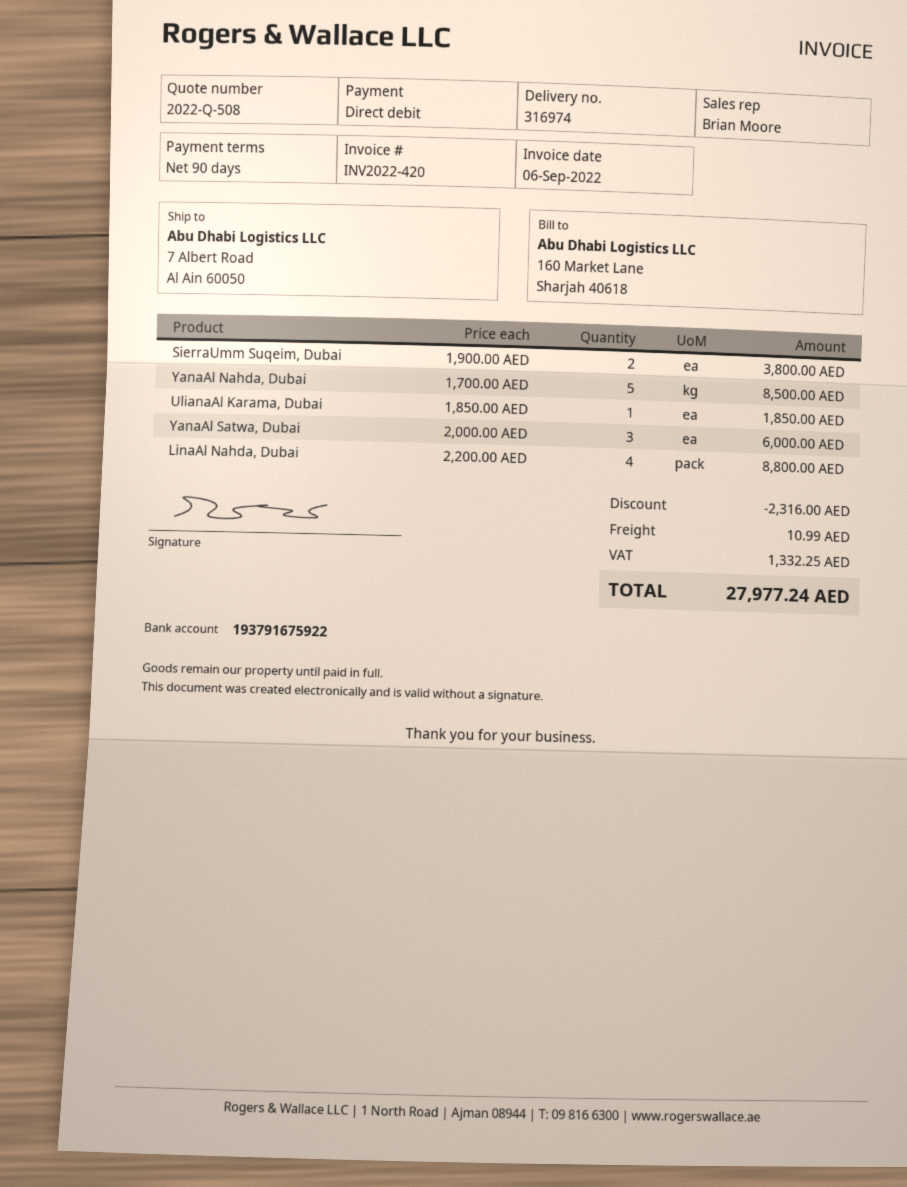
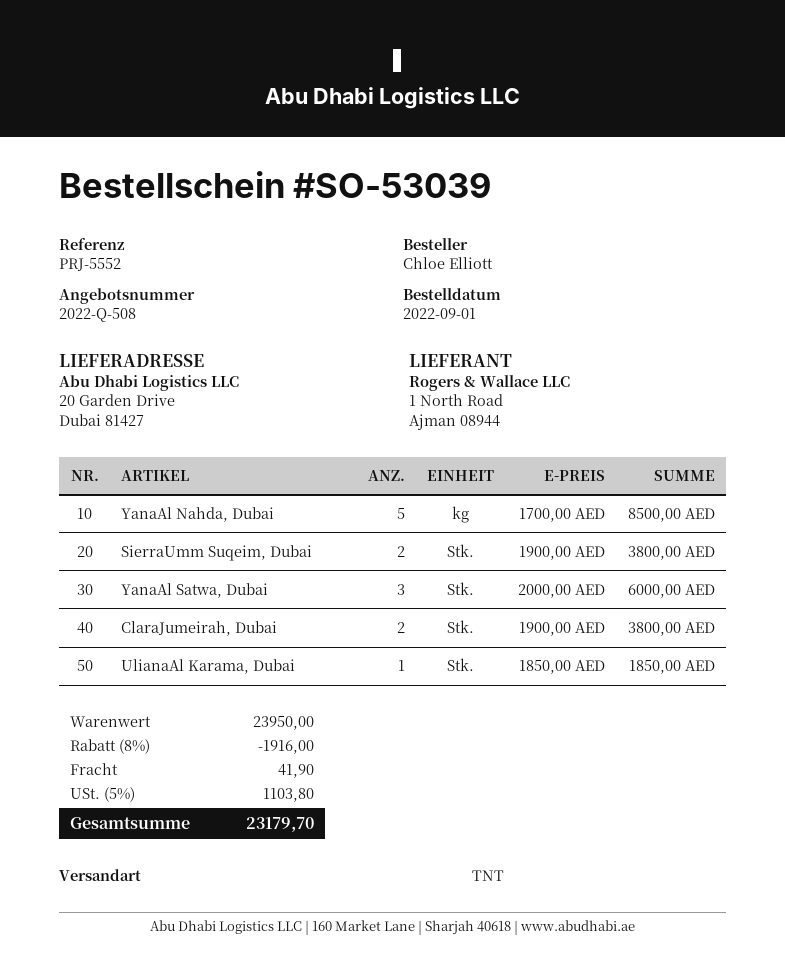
ship to: 7 Albert Road, Al Ain 60050 -> 20 Garden Drive, Dubai 81427
LinaAl Nahda, Dubai: 4 x 2200.00 = 8800.00 -> none
ClaraJumeirah, Dubai: none -> 2 x 1900.00 = 3800.00
discount: 2316.00 -> 1916.00
shipping: 10.99 -> 41.90
tax: 1332.25 -> 1103.80
total: 27977.24 -> 23179.70

